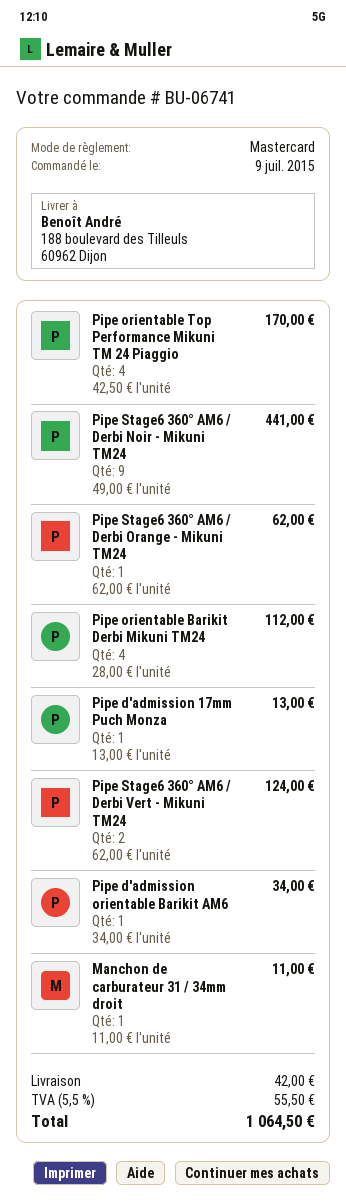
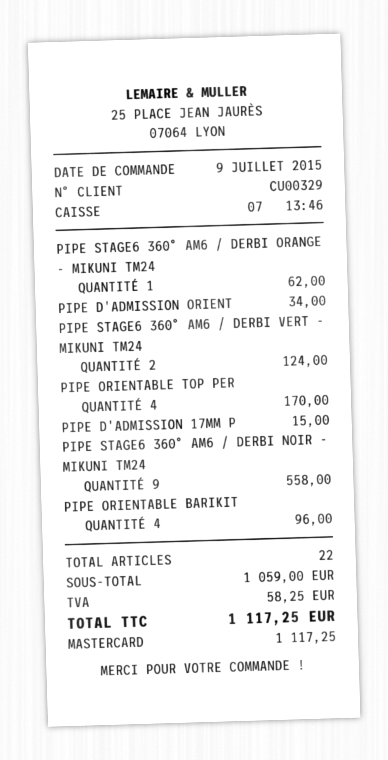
Pipe Stage6 360° AM6 / Derbi Noir - Mikuni TM24: 9 for 441.00 -> 9 for 558.00
Pipe orientable Barikit Derbi Mikuni TM24: 4 for 112.00 -> 4 for 96.00
Pipe d'admission 17mm Puch Monza: 1 for 13.00 -> 1 for 15.00
Manchon de carburateur 31 / 34mm droit: 1 for 11.00 -> none
shipping: 42.00 -> none
tax: 55.50 -> 58.25
total: 1064.50 -> 1117.25

